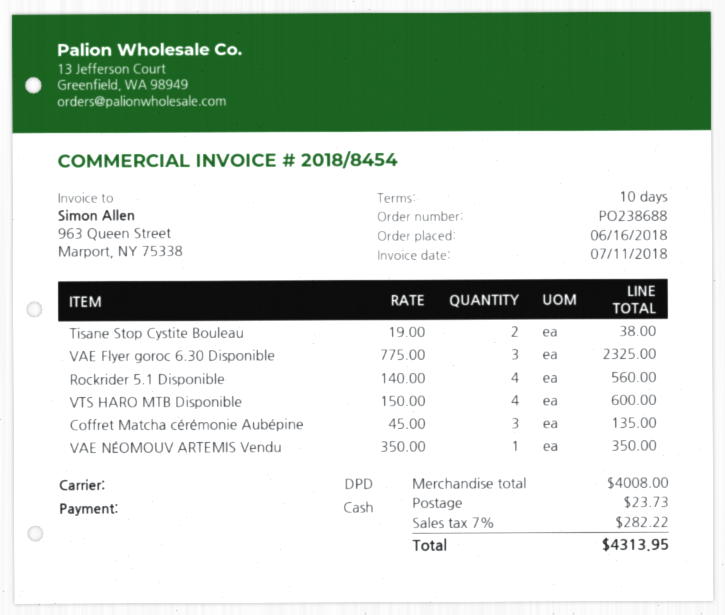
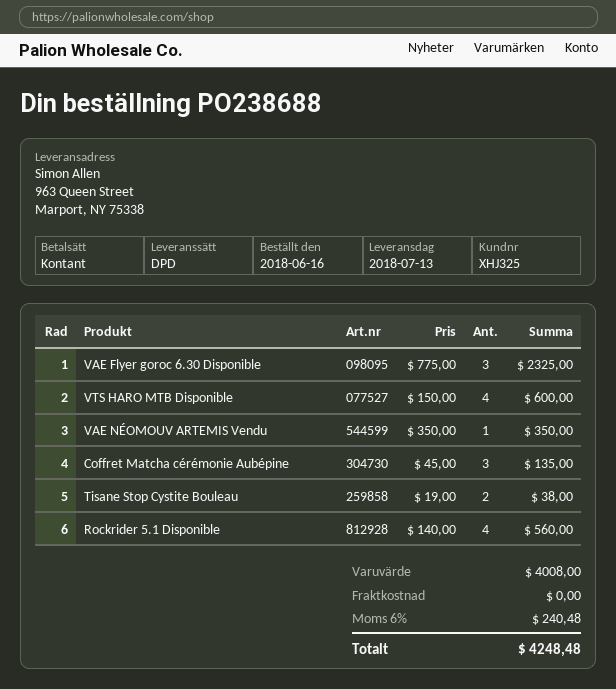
shipping: 23.73 -> 0.00
tax: 7% = 282.22 -> 6% = 240.48
total: 4313.95 -> 4248.48

